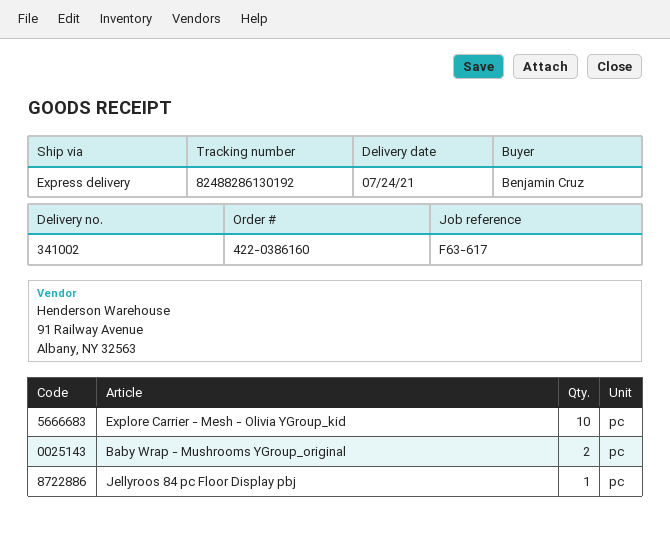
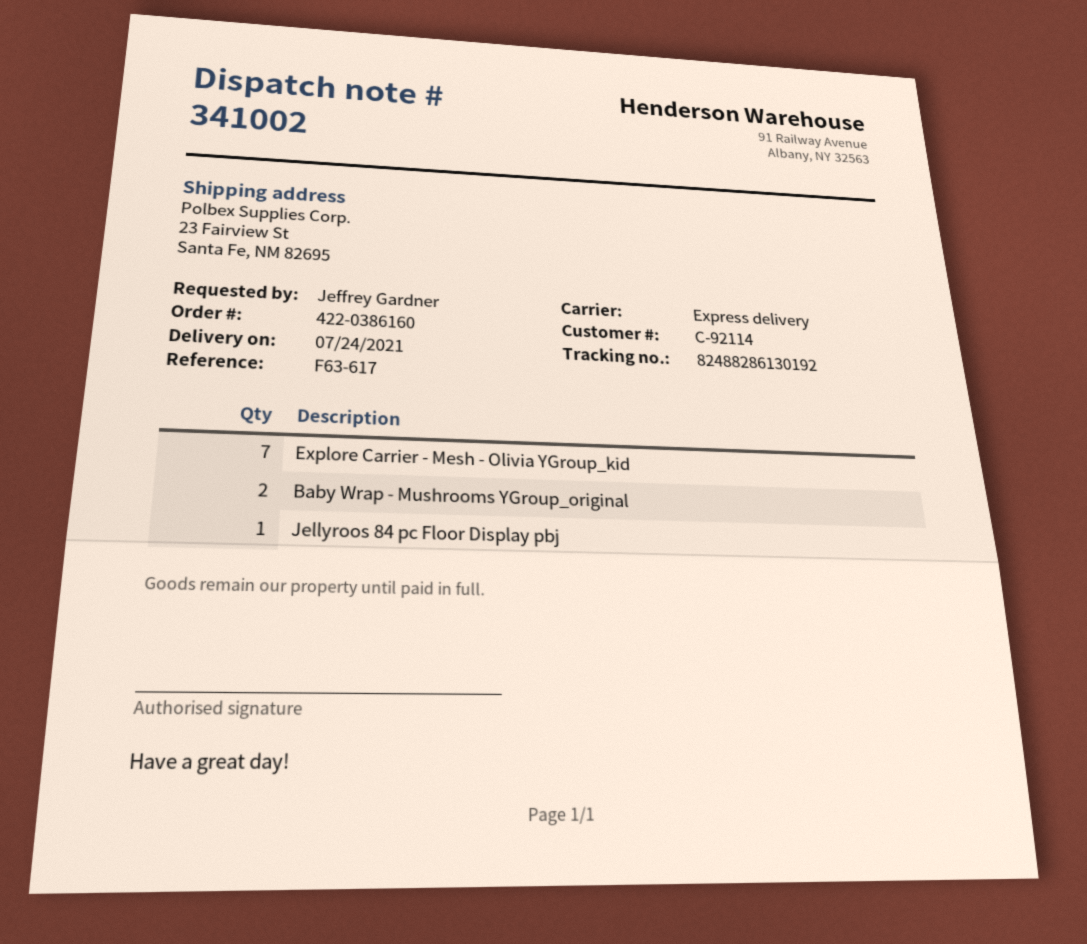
ordered by: Benjamin Cruz -> Jeffrey Gardner
Explore Carrier - Mesh - Olivia YGroup_kid: 10 -> 7

